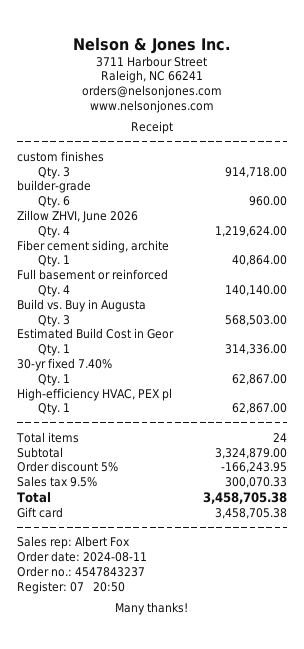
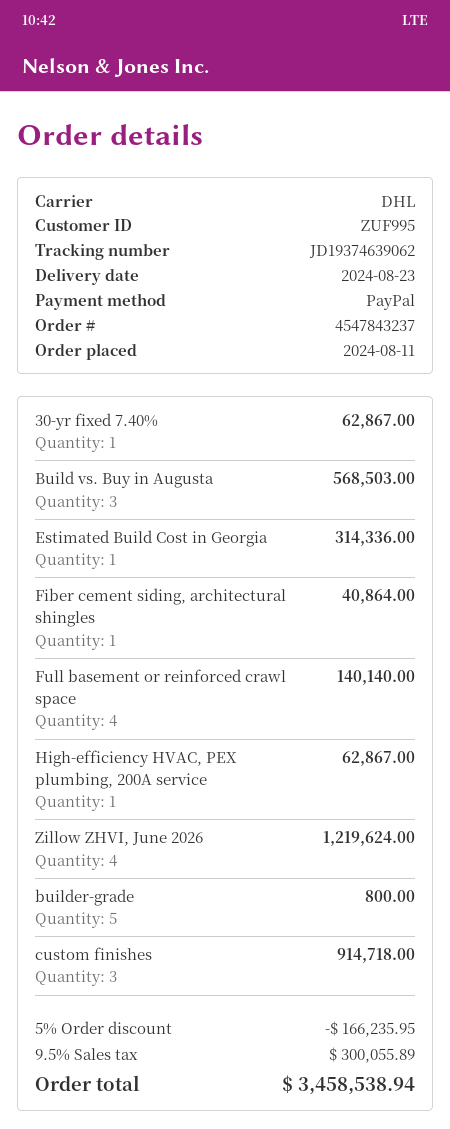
payment method: gift card -> PayPal
builder-grade: 6 for 960.00 -> 5 for 800.00
discount: 5% = 166243.95 -> 5% = 166235.95
tax: 9.5% = 300070.33 -> 9.5% = 300055.89
total: 3458705.38 -> 3458538.94

